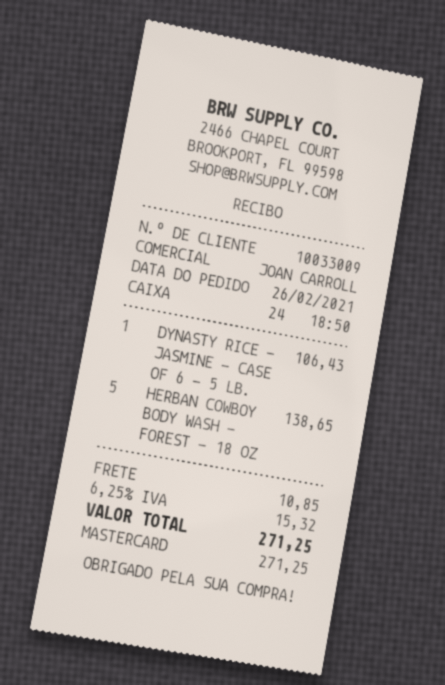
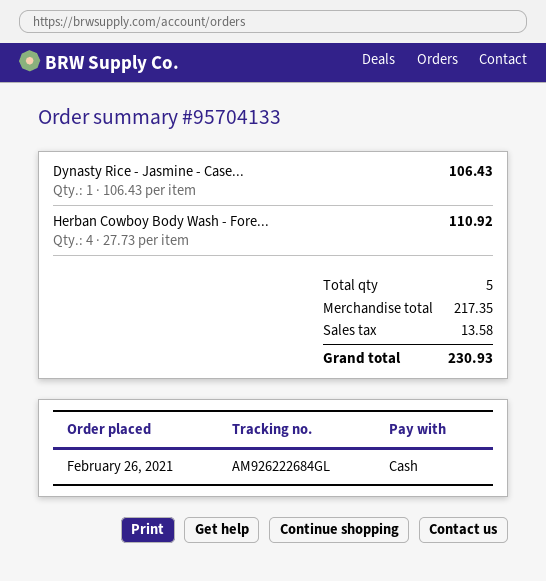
payment method: Mastercard -> cash
HERBAN COWBOY BODY WASH - FOREST - 18 OZ: 5 for 138.65 -> 4 for 110.92
shipping: 10.85 -> none
tax: 15.32 -> 13.58
total: 271.25 -> 230.93

